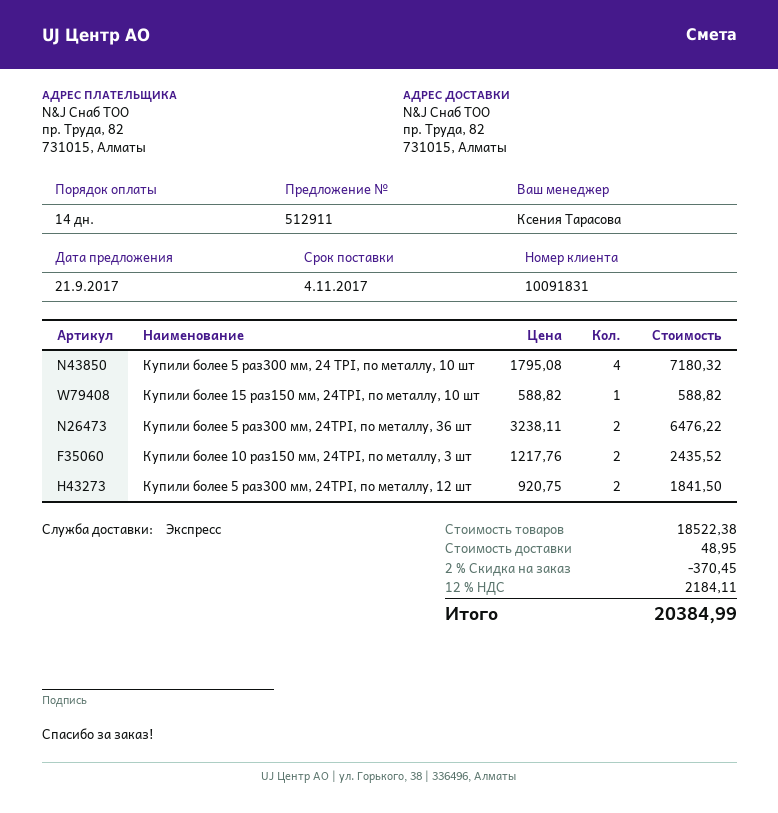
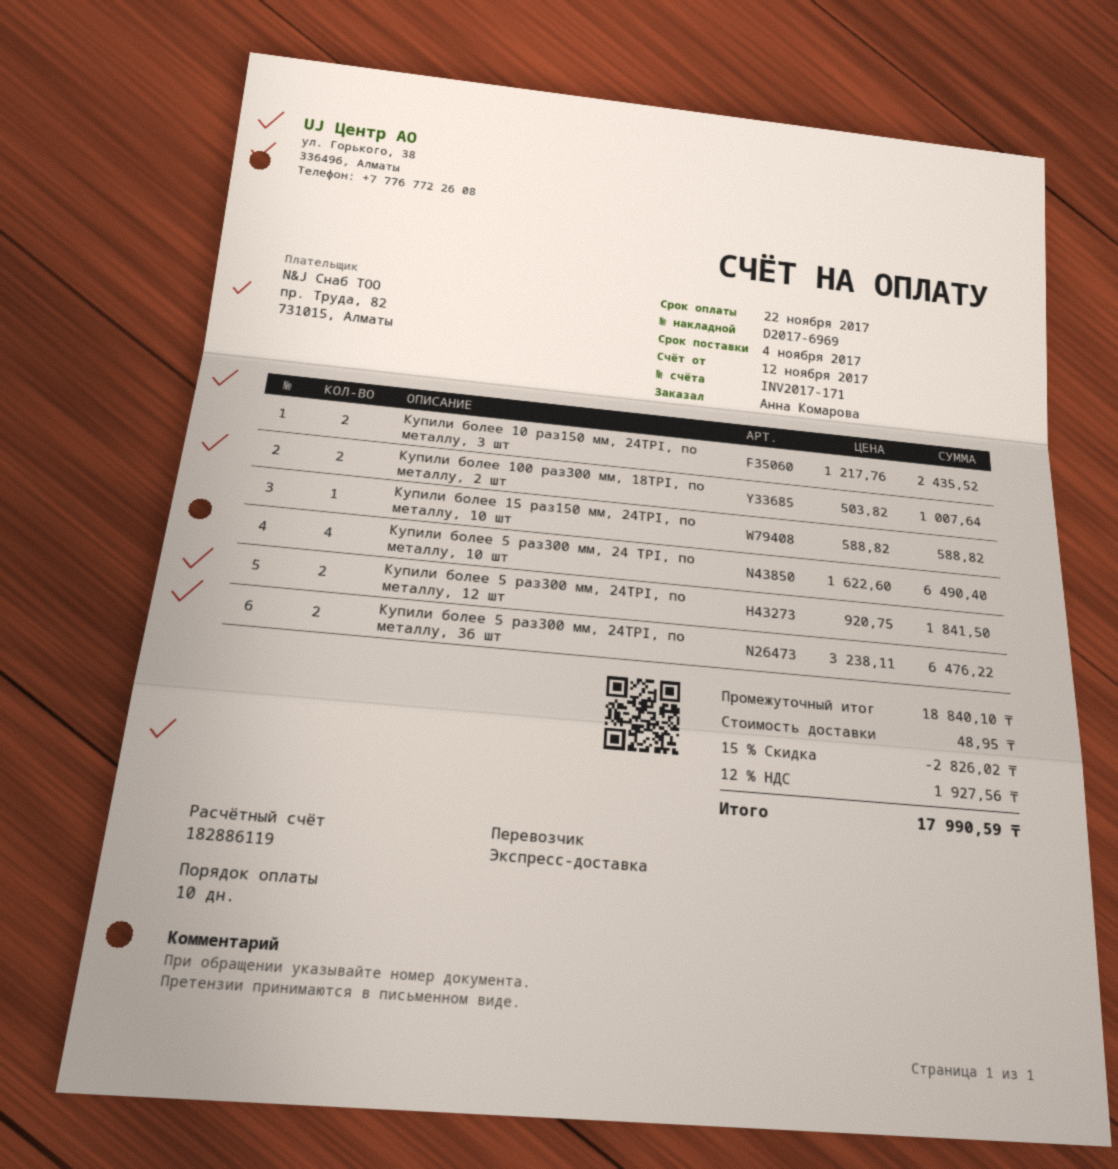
payment terms: 14 days -> 10 days
Купили более 5 раз300 мм, 24 TPI, по металлу, 10 шт: 4 x 1795.08 = 7180.32 -> 4 x 1622.60 = 6490.40
Купили более 100 раз300 мм, 18TPI, по металлу, 2 шт: none -> 2 x 503.82 = 1007.64
subtotal: 18522.38 -> 18840.10
discount: 2% = 370.45 -> 15% = 2826.02
tax: 12% = 2184.11 -> 12% = 1927.56
total: 20384.99 -> 17990.59

